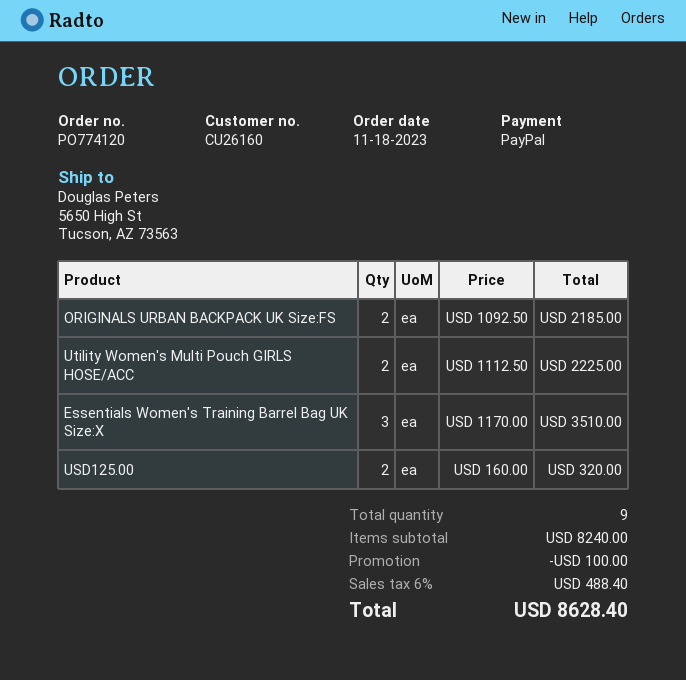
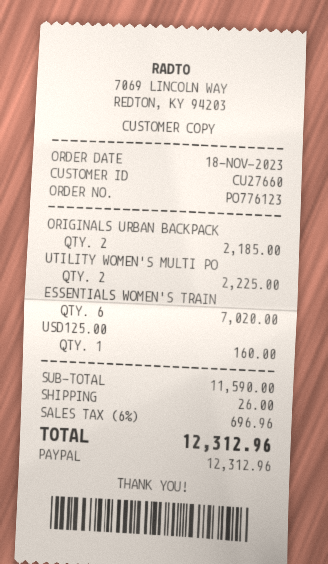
order number: PO774120 -> PO776123
customer number: CU26160 -> CU27660
Essentials Women's Training Barrel Bag UK Size:X: 3 for 3510.00 -> 6 for 7020.00
USD125.00: 2 for 320.00 -> 1 for 160.00
subtotal: 8240.00 -> 11590.00
discount: 100.00 -> none
shipping: none -> 26.00
tax: 6% = 488.40 -> 6% = 696.96
total: 8628.40 -> 12312.96

